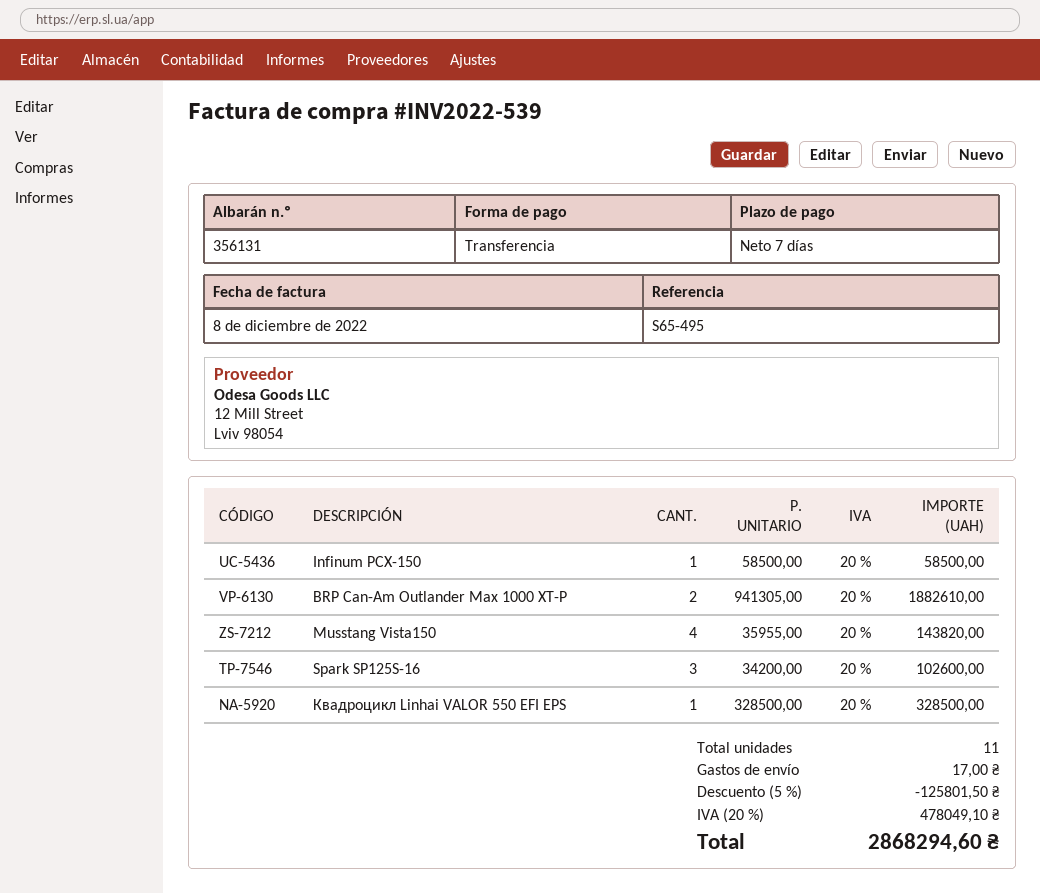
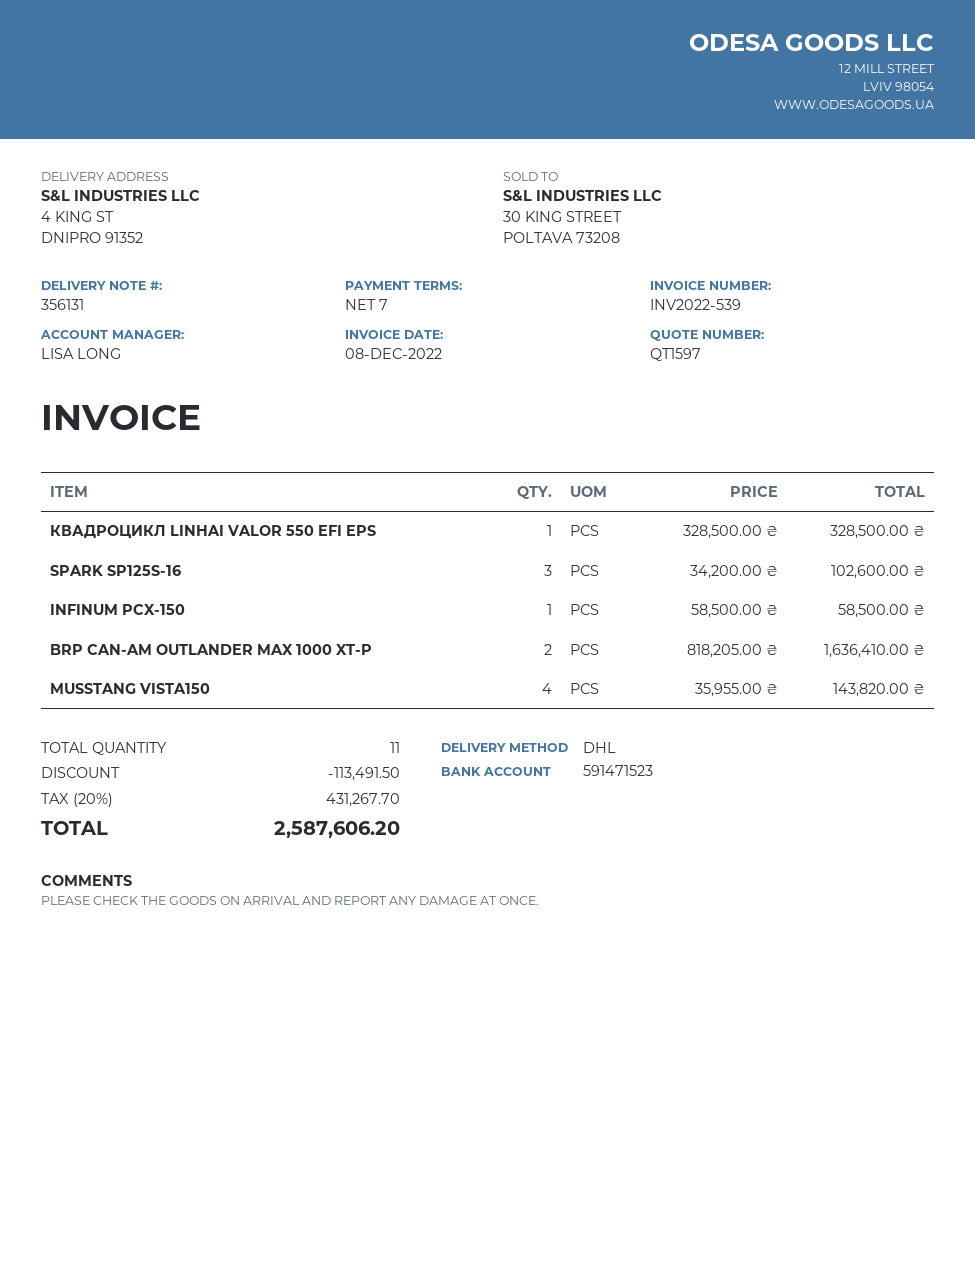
BRP Can-Am Outlander Max 1000 XT-P: 2 x 941305.00 = 1882610.00 -> 2 x 818205.00 = 1636410.00
discount: 125801.50 -> 113491.50
shipping: 17.00 -> none
tax: 20% = 478049.10 -> 20% = 431267.70
total: 2868294.60 -> 2587606.20

